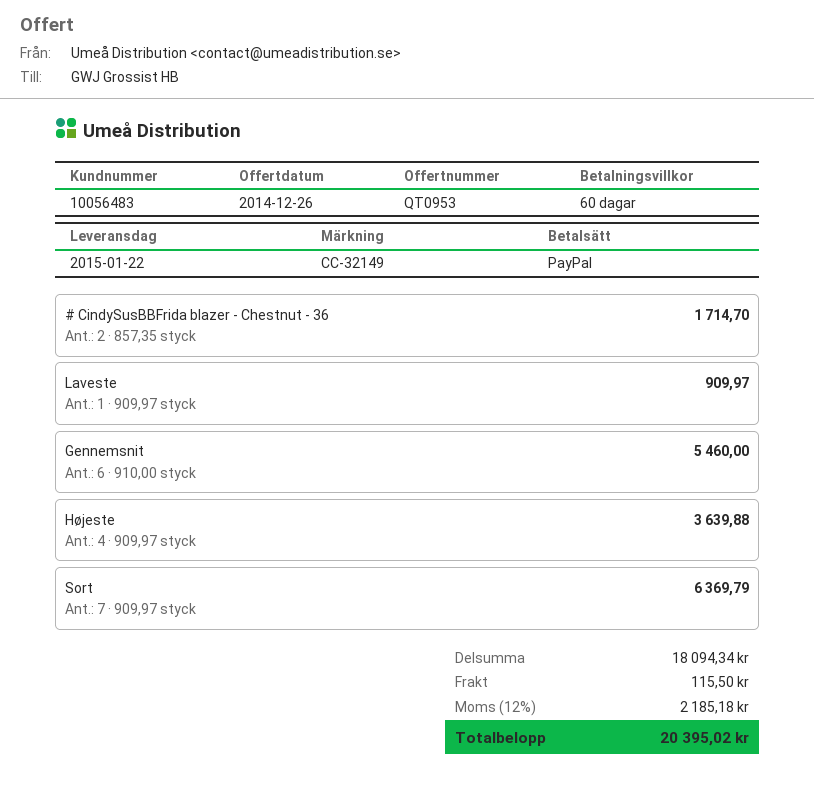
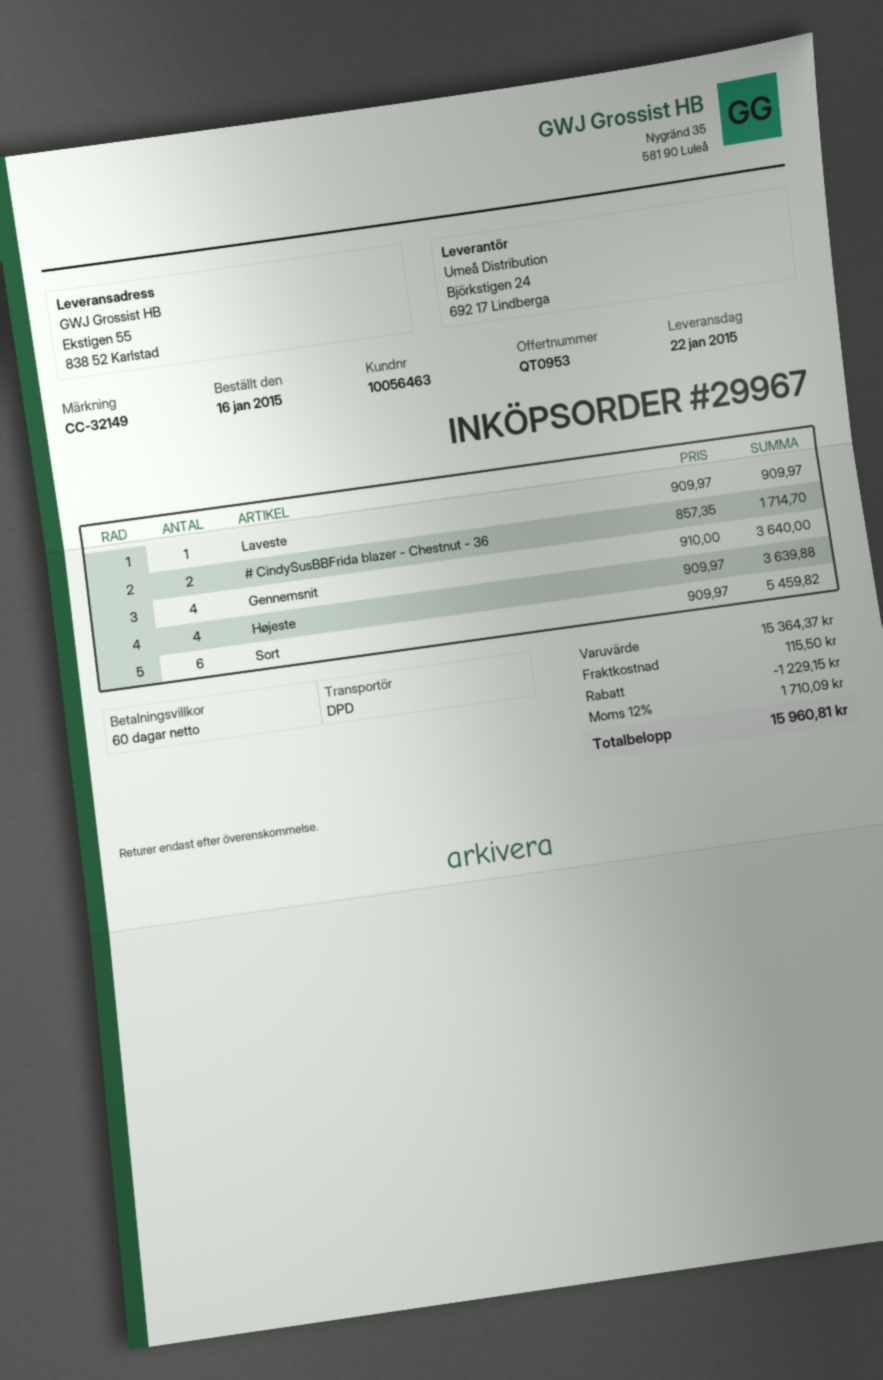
customer number: 10056483 -> 10056463
Gennemsnit: 6 x 910.00 = 5460.00 -> 4 x 910.00 = 3640.00
Sort: 7 x 909.97 = 6369.79 -> 6 x 909.97 = 5459.82
subtotal: 18094.34 -> 15364.37
discount: none -> 1229.15
tax: 12% = 2185.18 -> 12% = 1710.09
total: 20395.02 -> 15960.81

